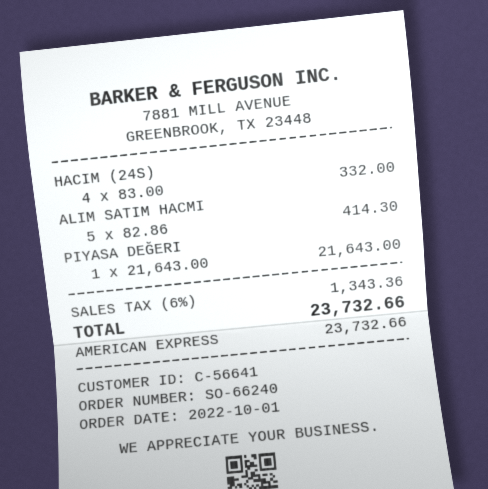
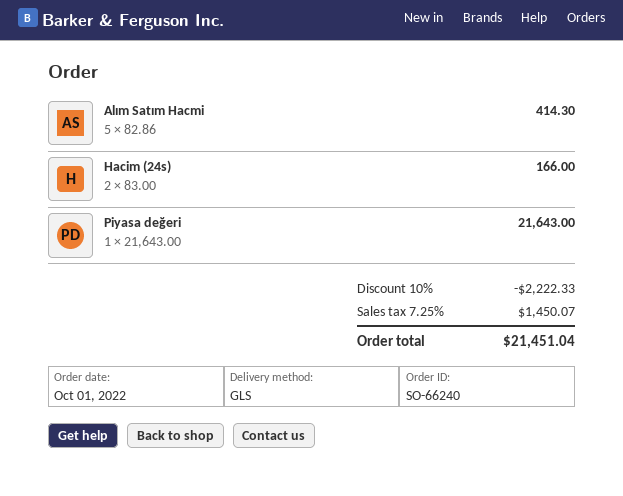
HACIM (24S): 4 x 83.00 = 332.00 -> 2 x 83.00 = 166.00
discount: none -> 10% = 2222.33
tax: 6% = 1343.36 -> 7.25% = 1450.07
total: 23732.66 -> 21451.04

